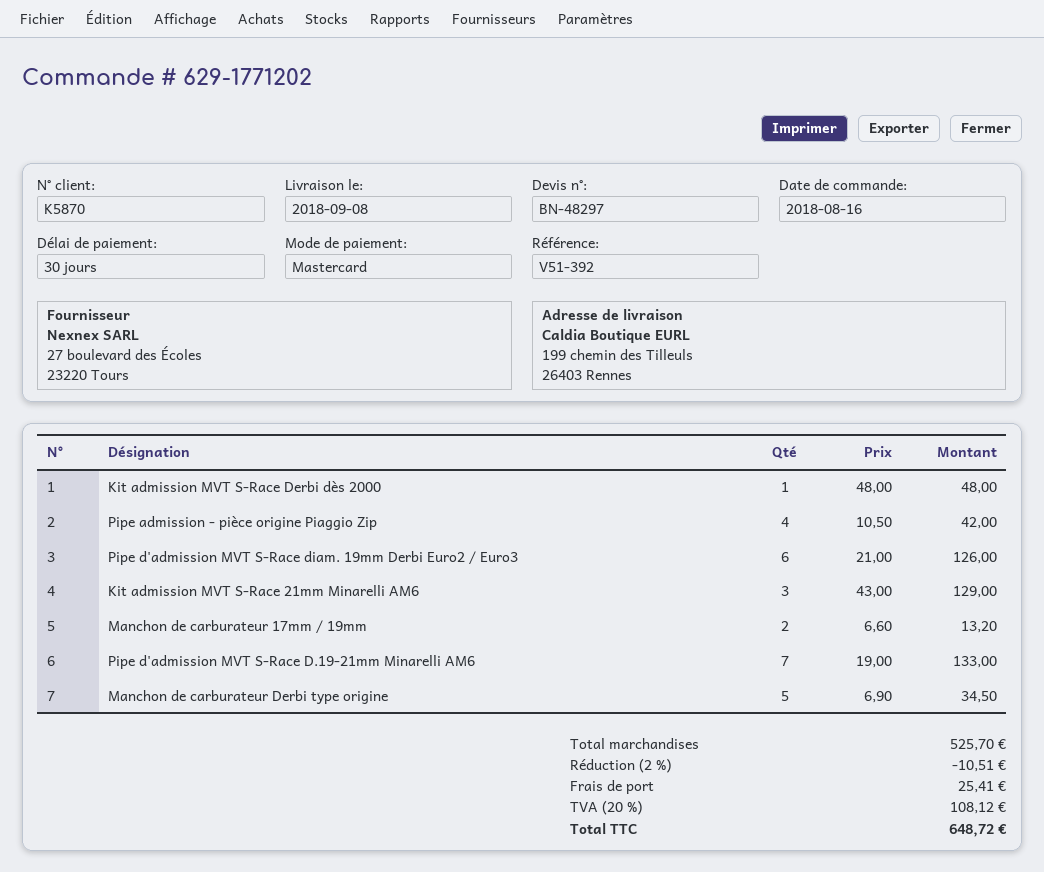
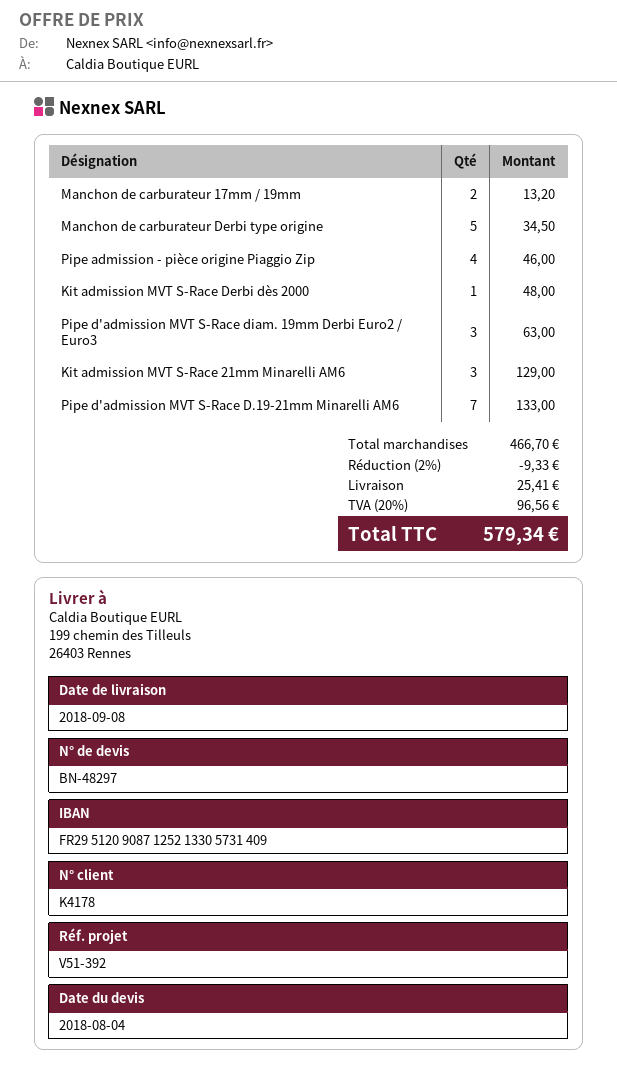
customer number: K5870 -> K4178
Pipe admission - pièce origine Piaggio Zip: 4 for 42.00 -> 4 for 46.00
Pipe d'admission MVT S-Race diam. 19mm Derbi Euro2 / Euro3: 6 for 126.00 -> 3 for 63.00
subtotal: 525.70 -> 466.70
discount: 2% = 10.51 -> 2% = 9.33
tax: 20% = 108.12 -> 20% = 96.56
total: 648.72 -> 579.34

